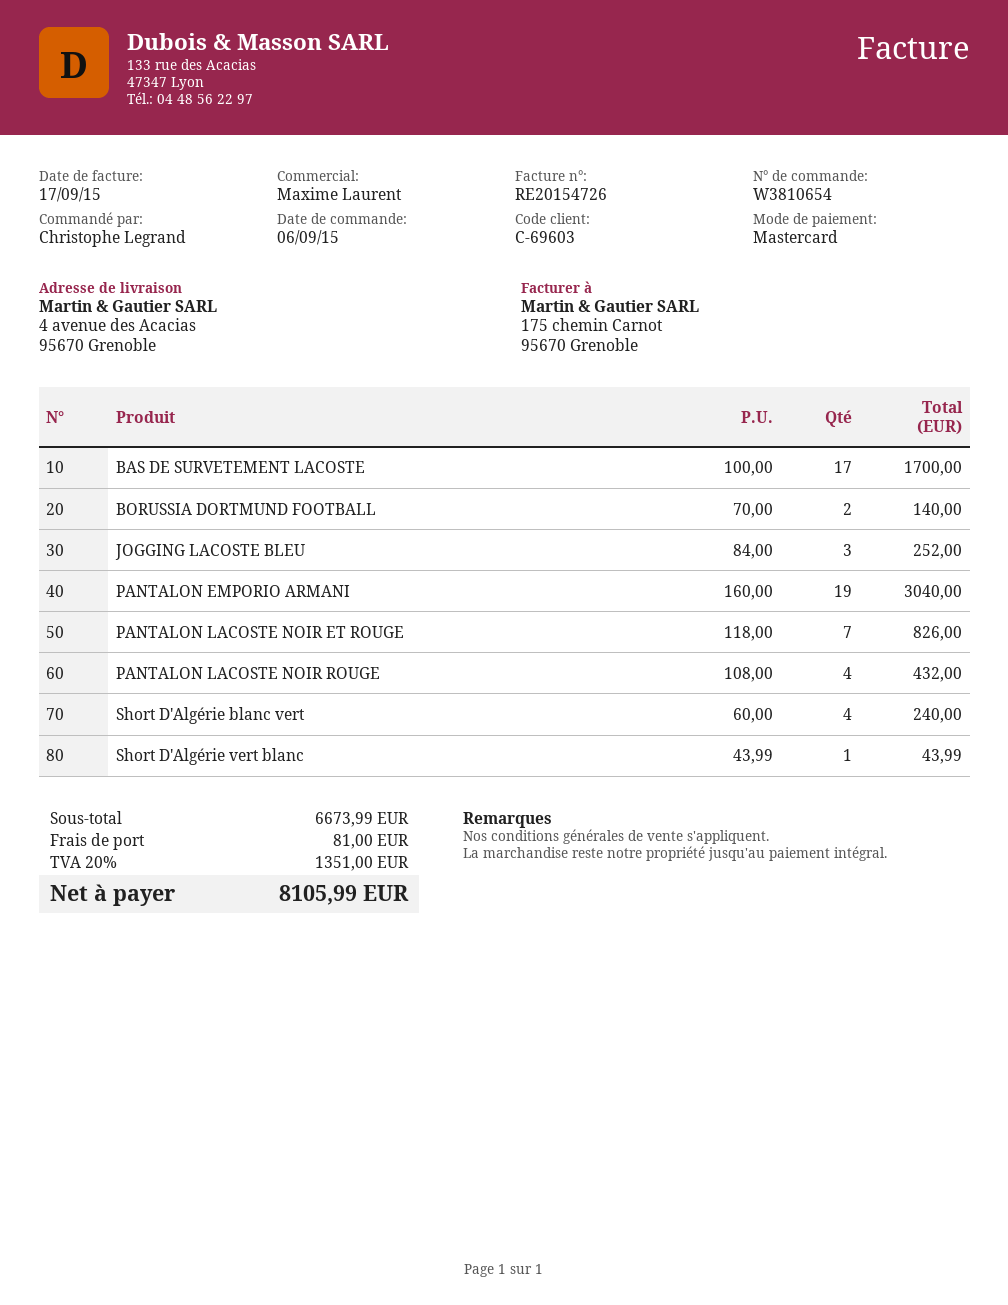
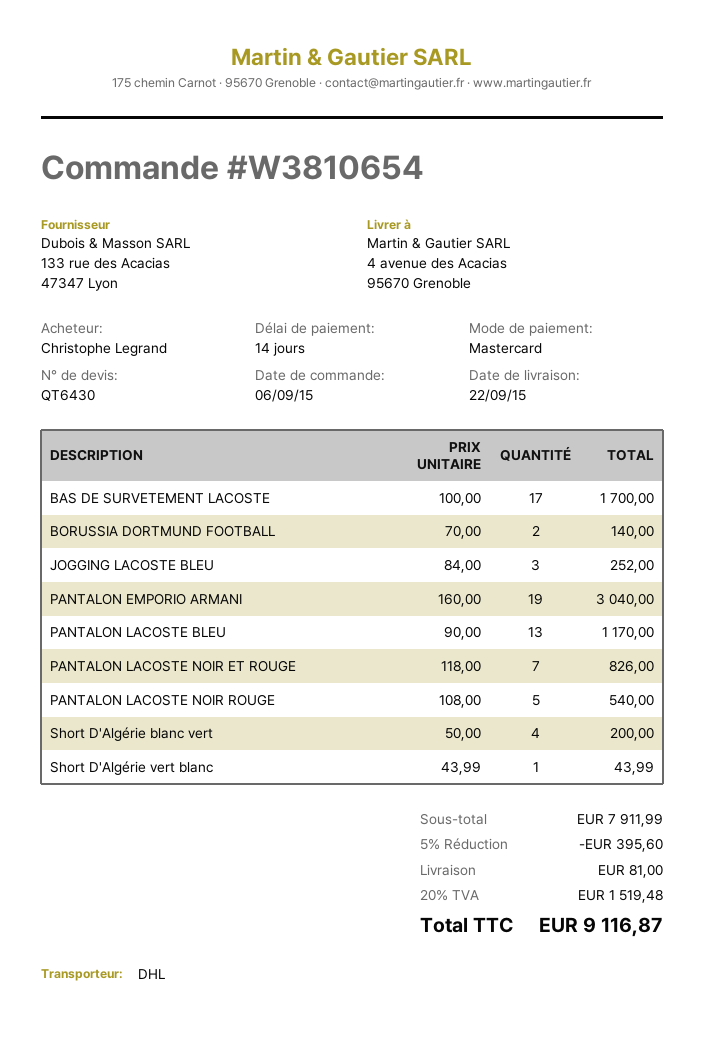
PANTALON LACOSTE NOIR ROUGE: 4 x 108.00 = 432.00 -> 5 x 108.00 = 540.00
Short D'Algérie blanc vert: 4 x 60.00 = 240.00 -> 4 x 50.00 = 200.00
PANTALON LACOSTE BLEU: none -> 13 x 90.00 = 1170.00
subtotal: 6673.99 -> 7911.99
discount: none -> 5% = 395.60
tax: 20% = 1351.00 -> 20% = 1519.48
total: 8105.99 -> 9116.87

